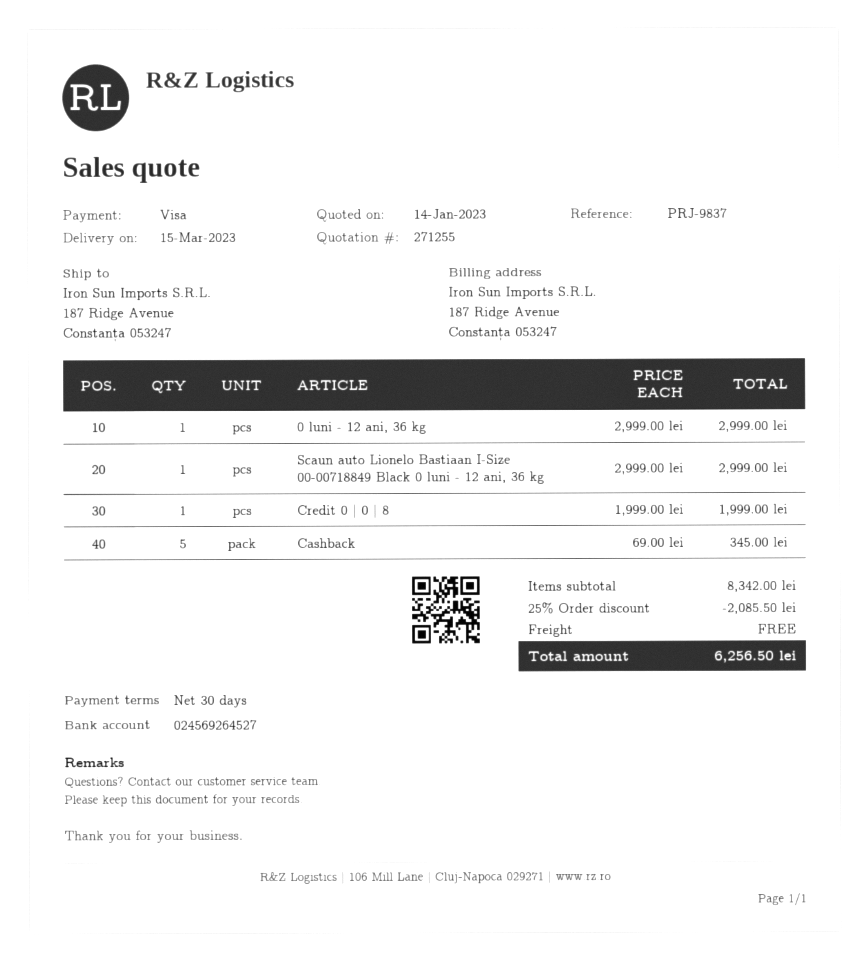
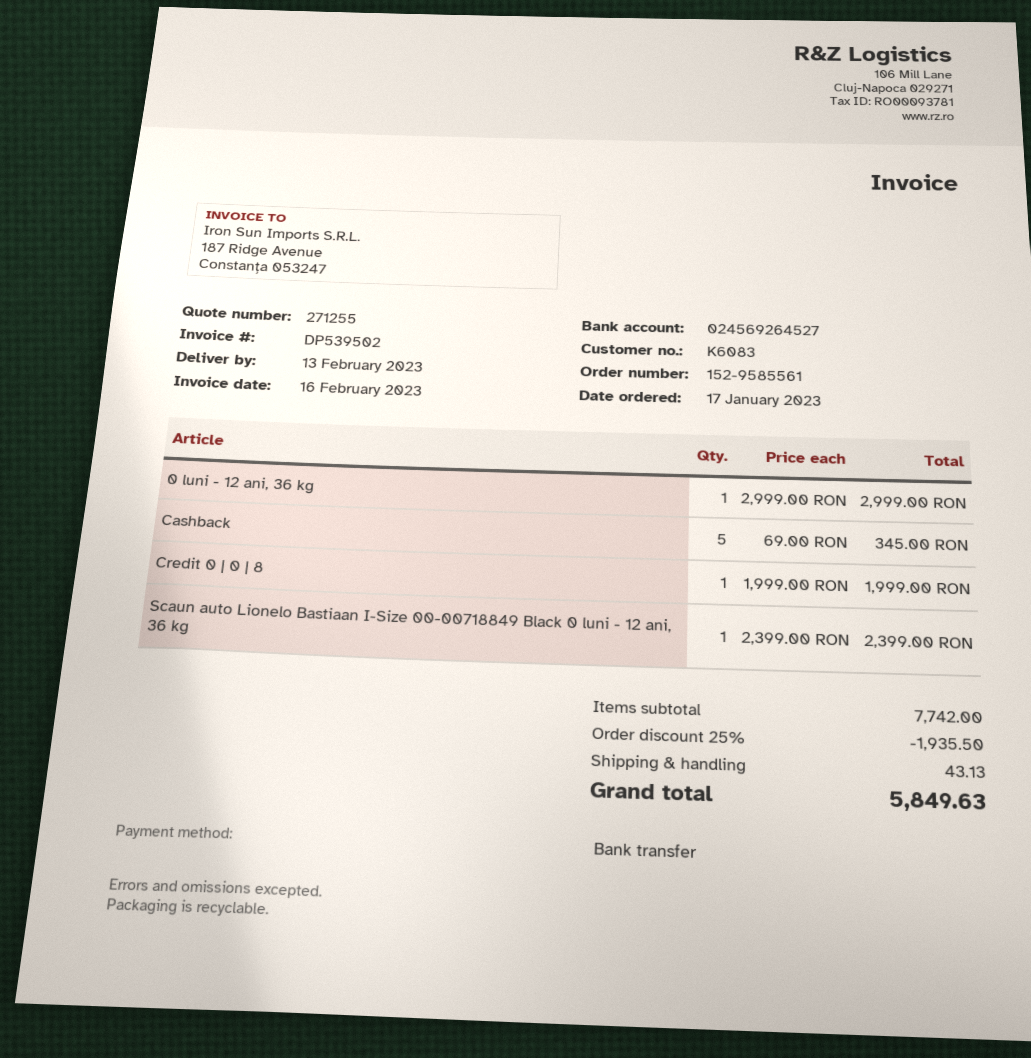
delivery date: 2023-03-15 -> 2023-02-13
payment method: Visa -> bank transfer
Scaun auto Lionelo Bastiaan I-Size 00-00718849 Black 0 luni - 12 ani, 36 kg: 1 x 2999.00 = 2999.00 -> 1 x 2399.00 = 2399.00
subtotal: 8342.00 -> 7742.00
discount: 25% = 2085.50 -> 25% = 1935.50
shipping: 0.00 -> 43.13
total: 6256.50 -> 5849.63

